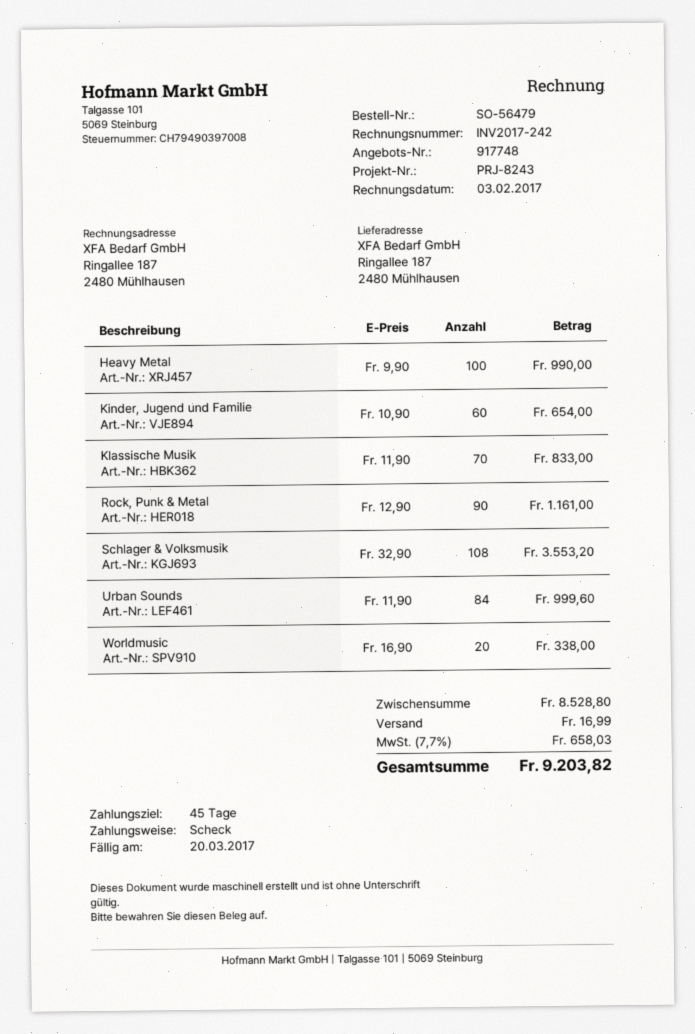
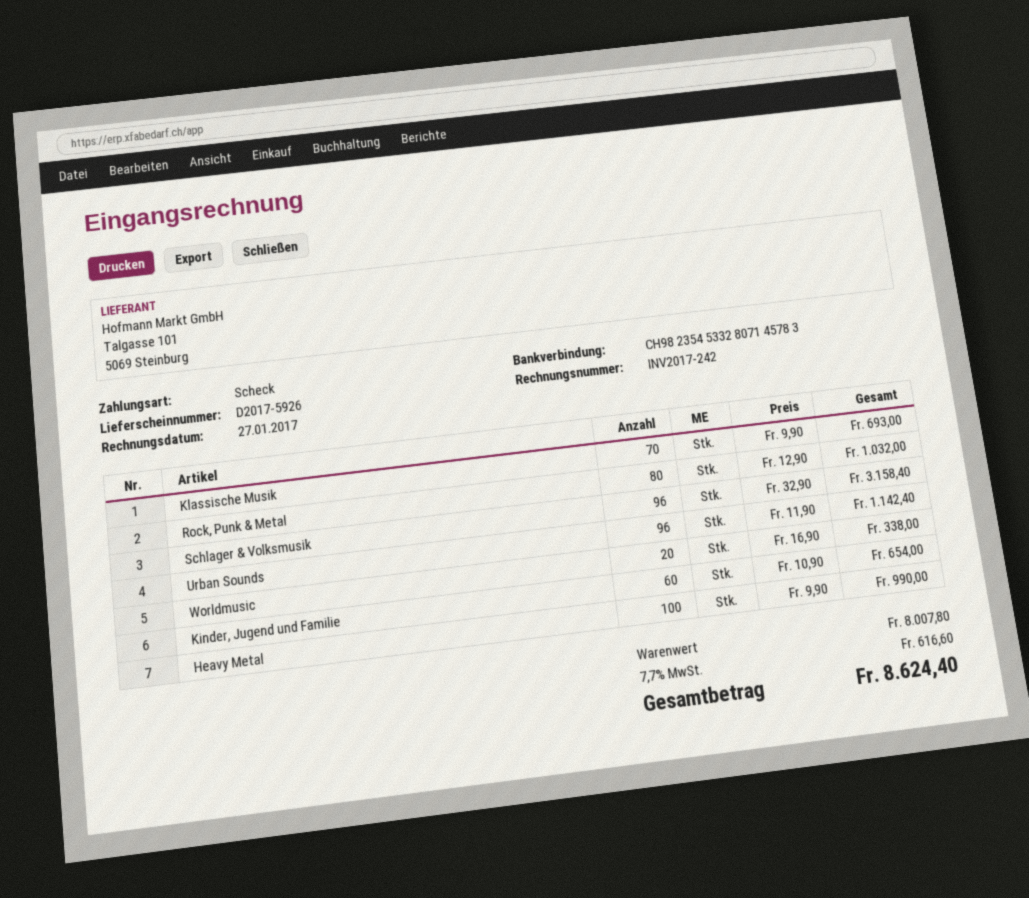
invoice date: 2017-02-03 -> 2017-01-27
Klassische Musik: 70 x 11.90 = 833.00 -> 70 x 9.90 = 693.00
Rock, Punk & Metal: 90 x 12.90 = 1161.00 -> 80 x 12.90 = 1032.00
Schlager & Volksmusik: 108 x 32.90 = 3553.20 -> 96 x 32.90 = 3158.40
Urban Sounds: 84 x 11.90 = 999.60 -> 96 x 11.90 = 1142.40
subtotal: 8528.80 -> 8007.80
shipping: 16.99 -> none
tax: 7.7% = 658.03 -> 7.7% = 616.60
total: 9203.82 -> 8624.40

